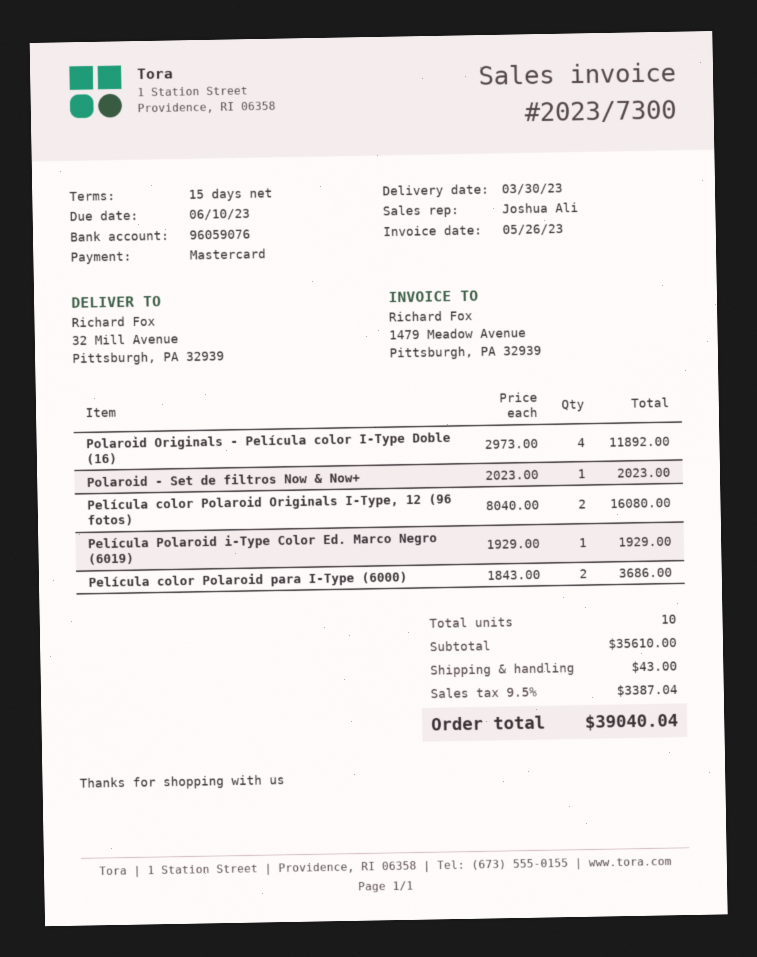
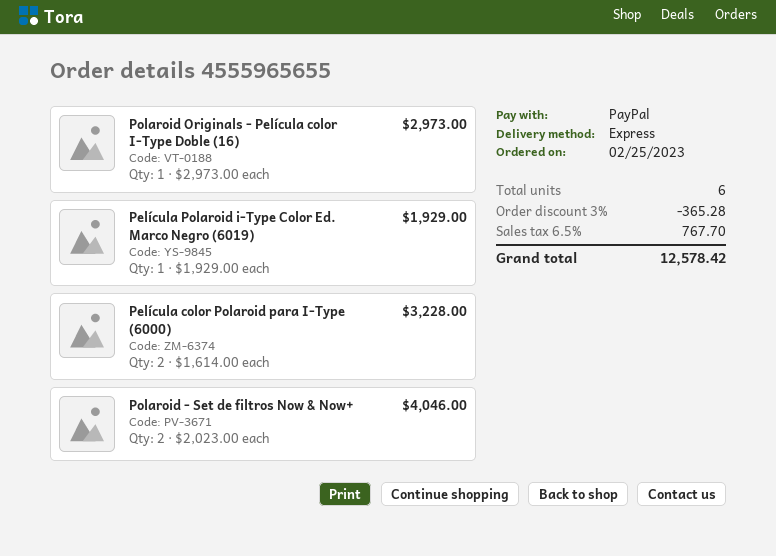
payment method: Mastercard -> PayPal
Polaroid Originals - Película color I‑Type Doble (16): 4 x 2973.00 = 11892.00 -> 1 x 2973.00 = 2973.00
Polaroid - Set de filtros Now & Now+: 1 x 2023.00 = 2023.00 -> 2 x 2023.00 = 4046.00
Película color Polaroid Originals I‑Type, 12 (96 fotos): 2 x 8040.00 = 16080.00 -> none
Película color Polaroid para I-Type (6000): 2 x 1843.00 = 3686.00 -> 2 x 1614.00 = 3228.00
total quantity: 10 -> 6
discount: none -> 3% = 365.28
shipping: 43.00 -> none
tax: 9.5% = 3387.04 -> 6.5% = 767.70
total: 39040.04 -> 12578.42

